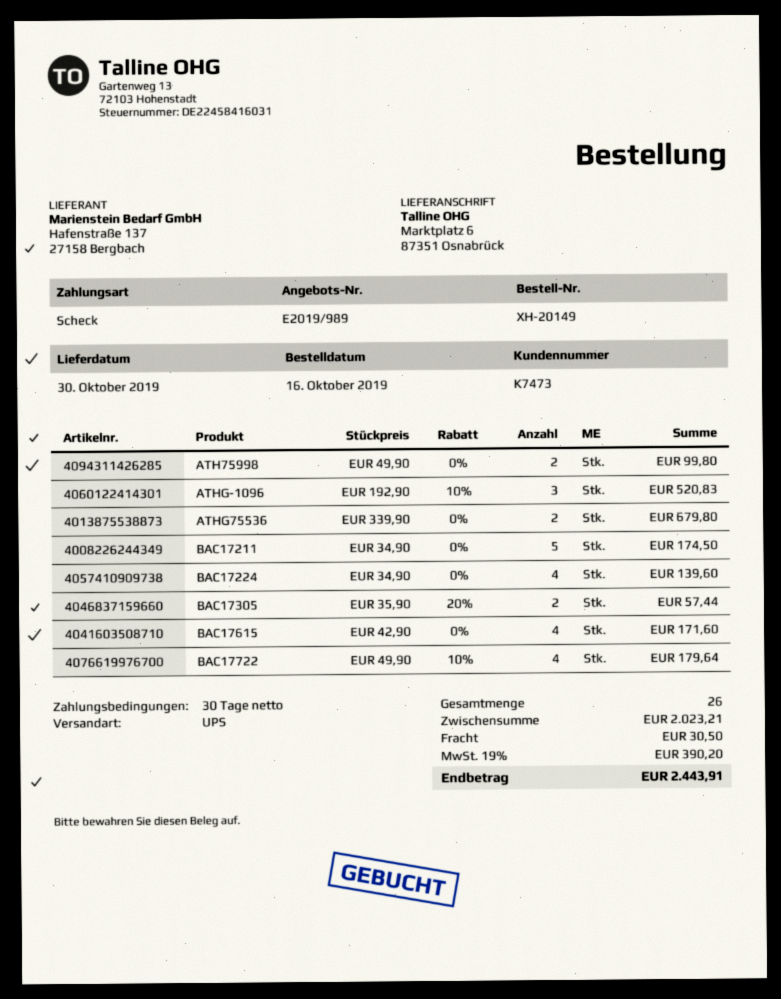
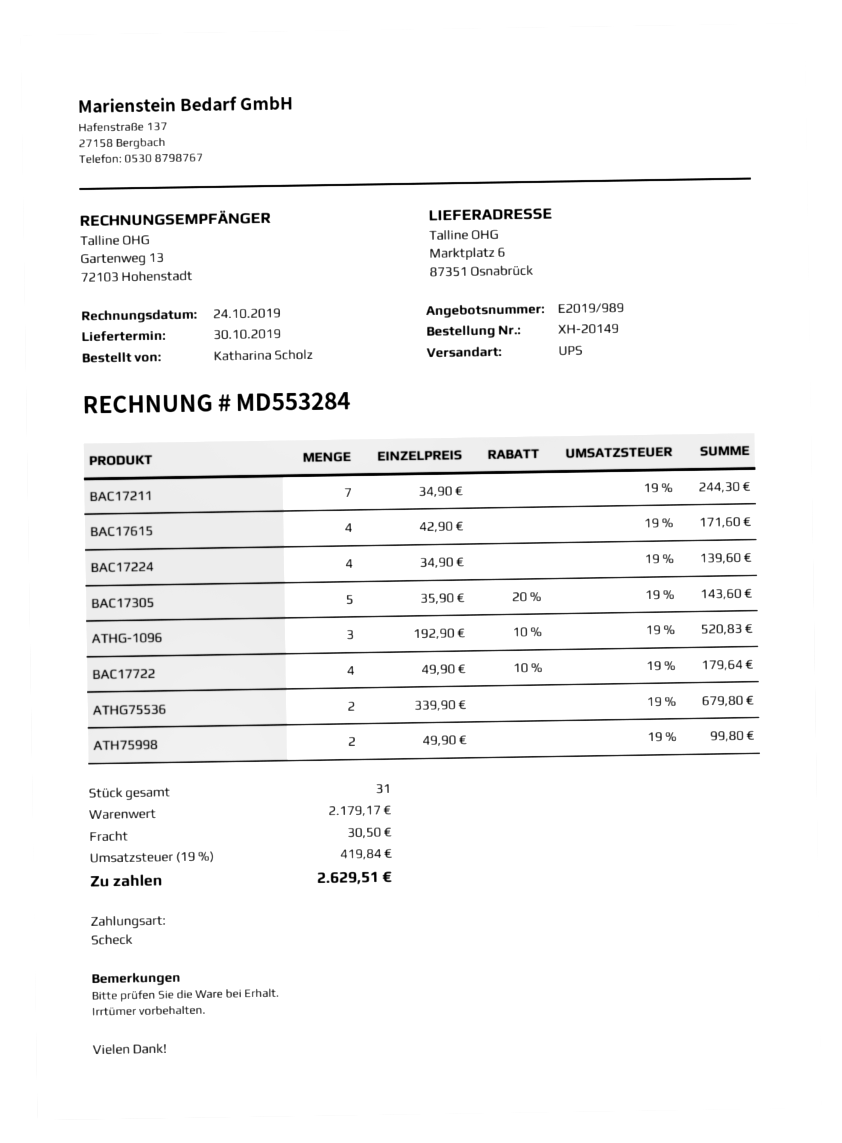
BAC17211: 5 x 34.90 = 174.50 -> 7 x 34.90 = 244.30
BAC17305: 2 x 35.90 - 20% = 57.44 -> 5 x 35.90 - 20% = 143.60
total quantity: 26 -> 31
subtotal: 2023.21 -> 2179.17
tax: 19% = 390.20 -> 19% = 419.84
total: 2443.91 -> 2629.51

